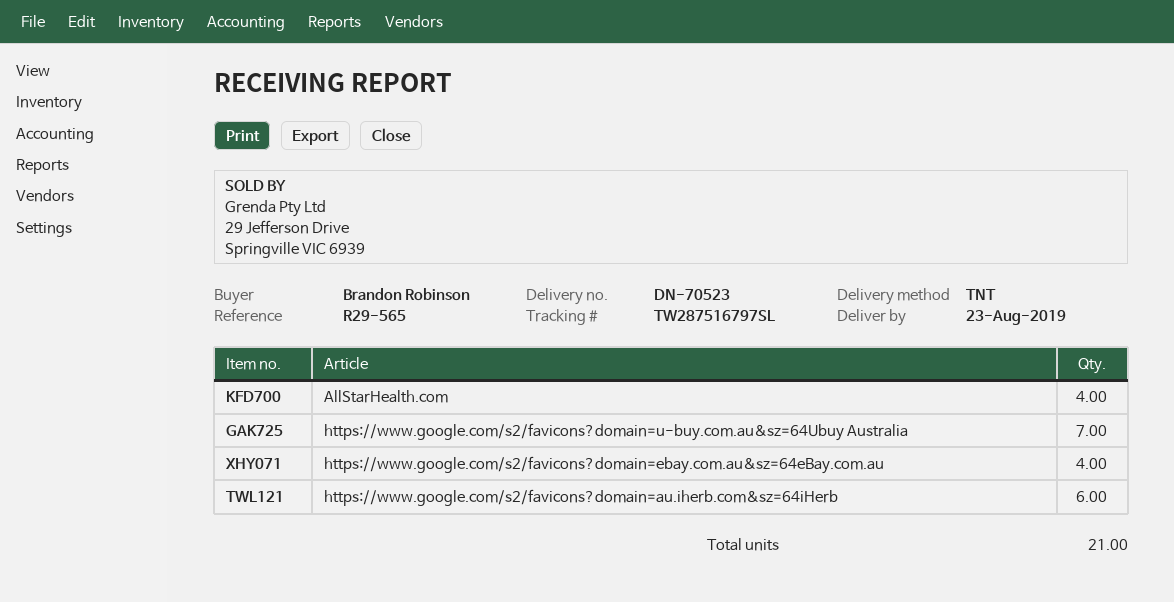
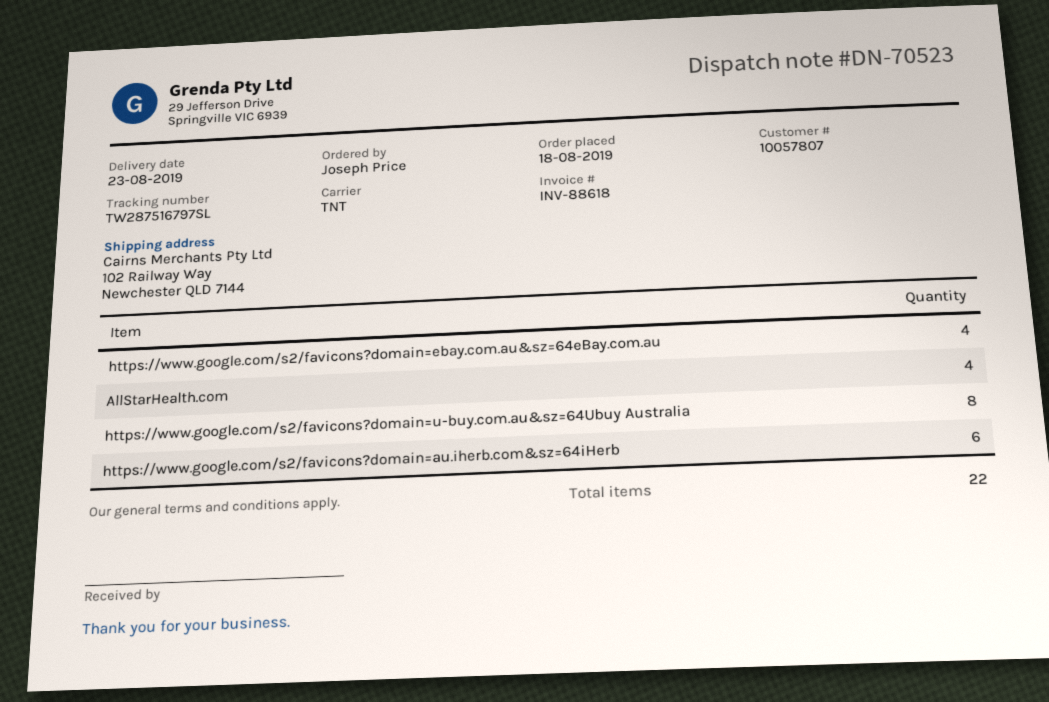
ordered by: Brandon Robinson -> Joseph Price
https://www.google.com/s2/favicons?domain=u-buy.com.au&sz=64Ubuy Australia: 7 -> 8
total quantity: 21 -> 22

